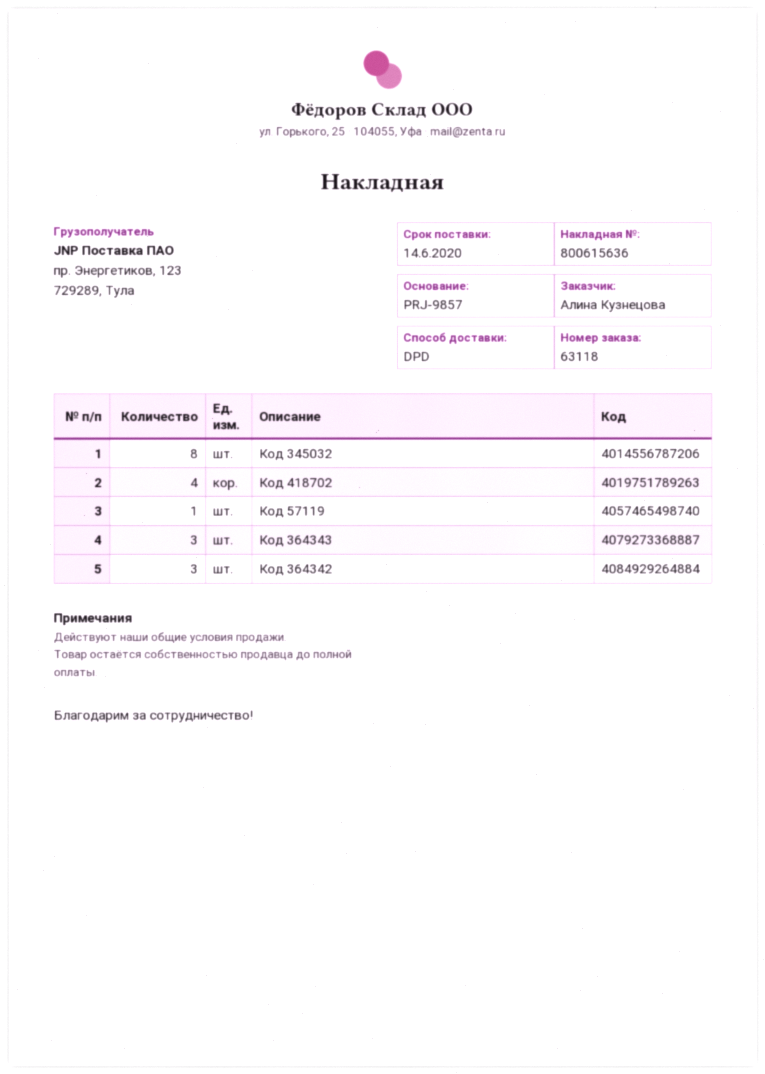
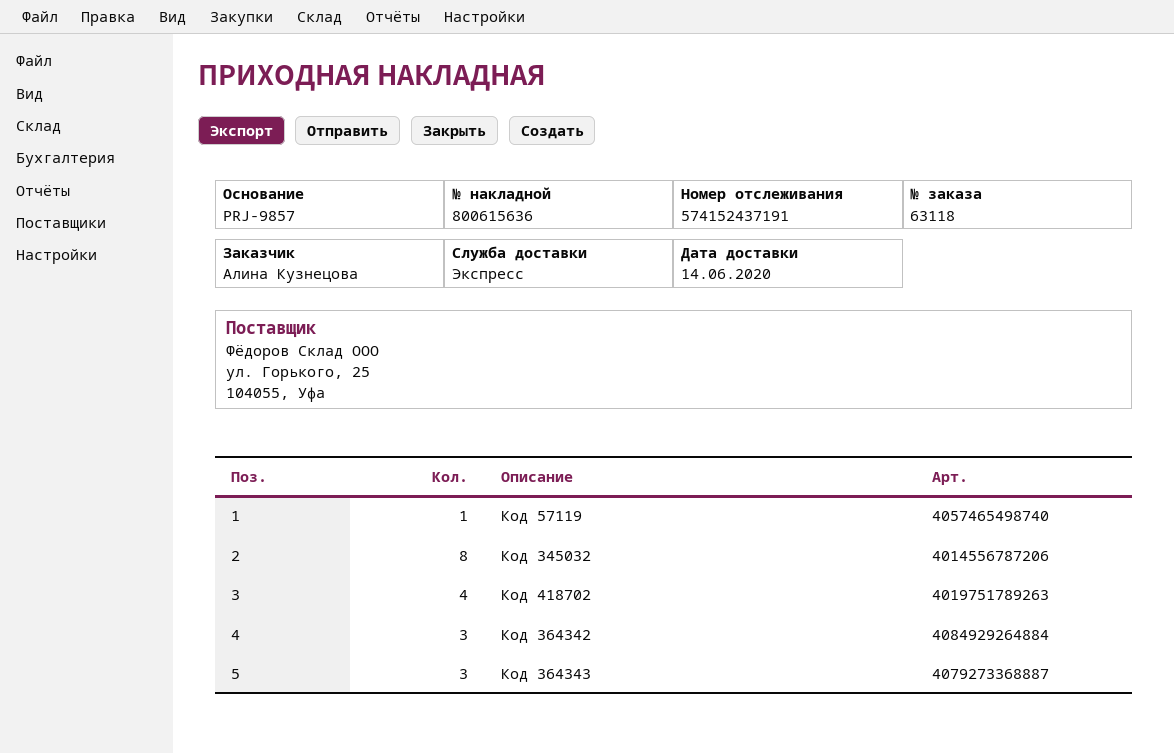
shipping method: DPD -> express

